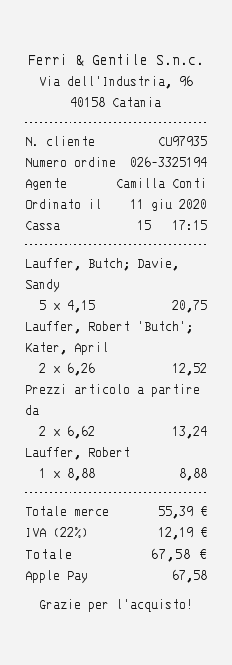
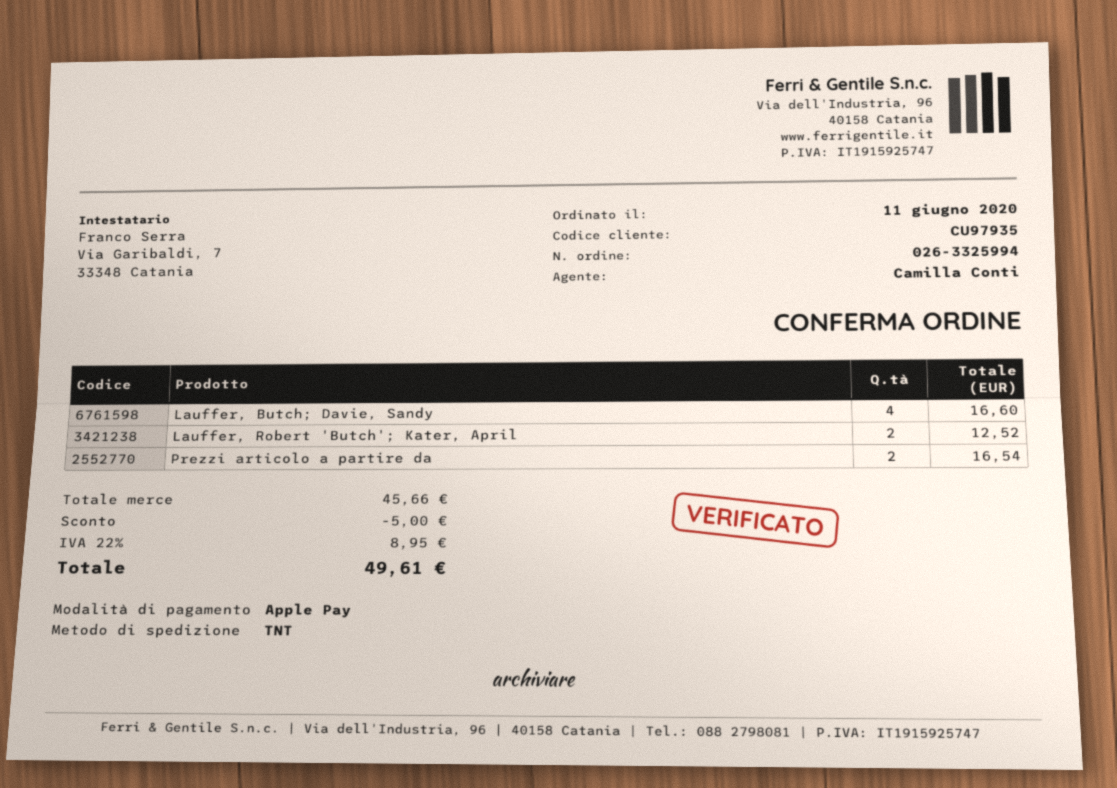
order number: 026-3325194 -> 026-3325994
Lauffer, Butch; Davie, Sandy: 5 for 20.75 -> 4 for 16.60
Prezzi articolo a partire da: 2 for 13.24 -> 2 for 16.54
Lauffer, Robert: 1 for 8.88 -> none
subtotal: 55.39 -> 45.66
discount: none -> 5.00
tax: 22% = 12.19 -> 22% = 8.95
total: 67.58 -> 49.61

